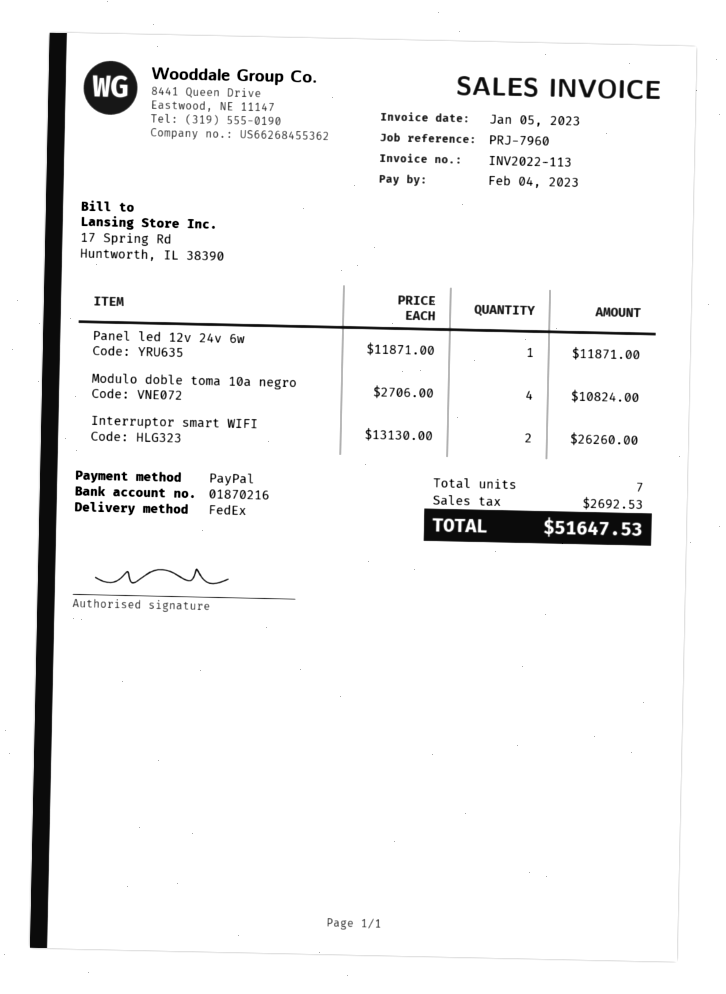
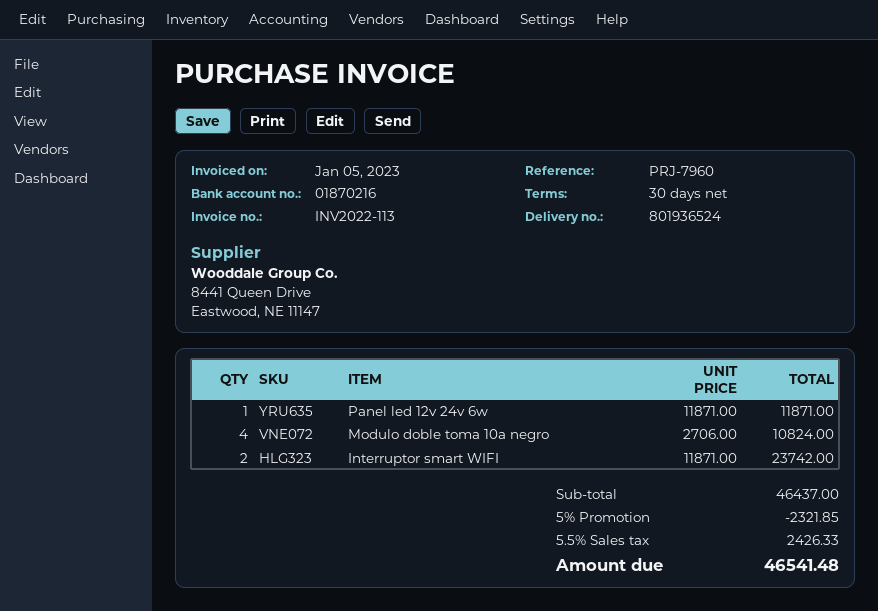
Interruptor smart WIFI: 2 x 13130.00 = 26260.00 -> 2 x 11871.00 = 23742.00
discount: none -> 5% = 2321.85
tax: 2692.53 -> 2426.33
total: 51647.53 -> 46541.48

